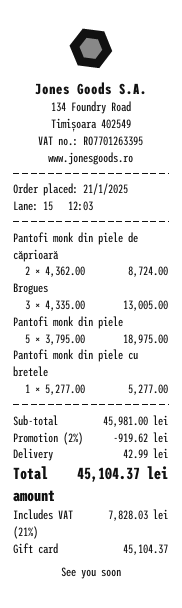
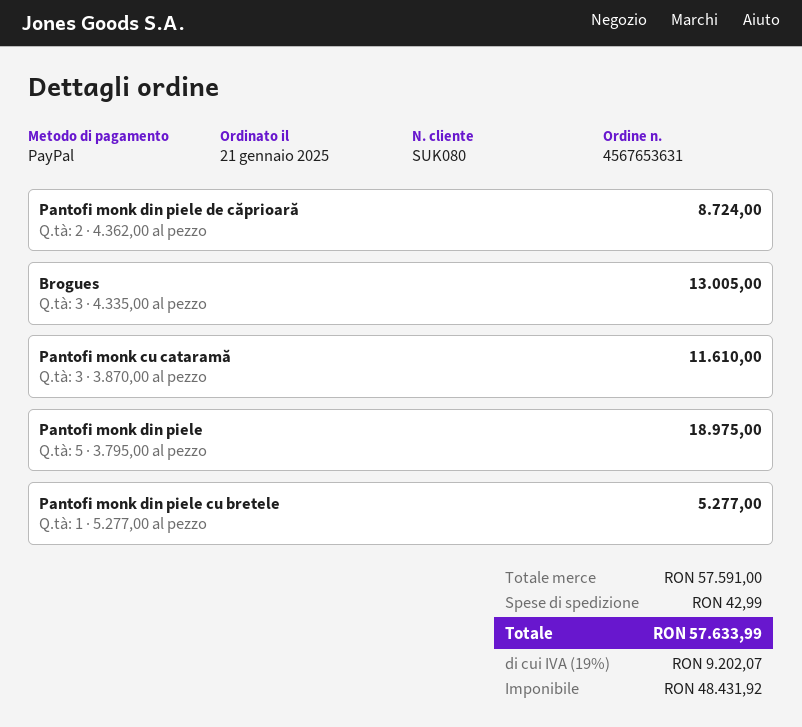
payment method: gift card -> PayPal
Pantofi monk cu cataramă: none -> 3 x 3870.00 = 11610.00
subtotal: 45981.00 -> 57591.00
discount: 2% = 919.62 -> none
tax: 21% = 7828.03 -> 19% = 9202.07
total: 45104.37 -> 57633.99

